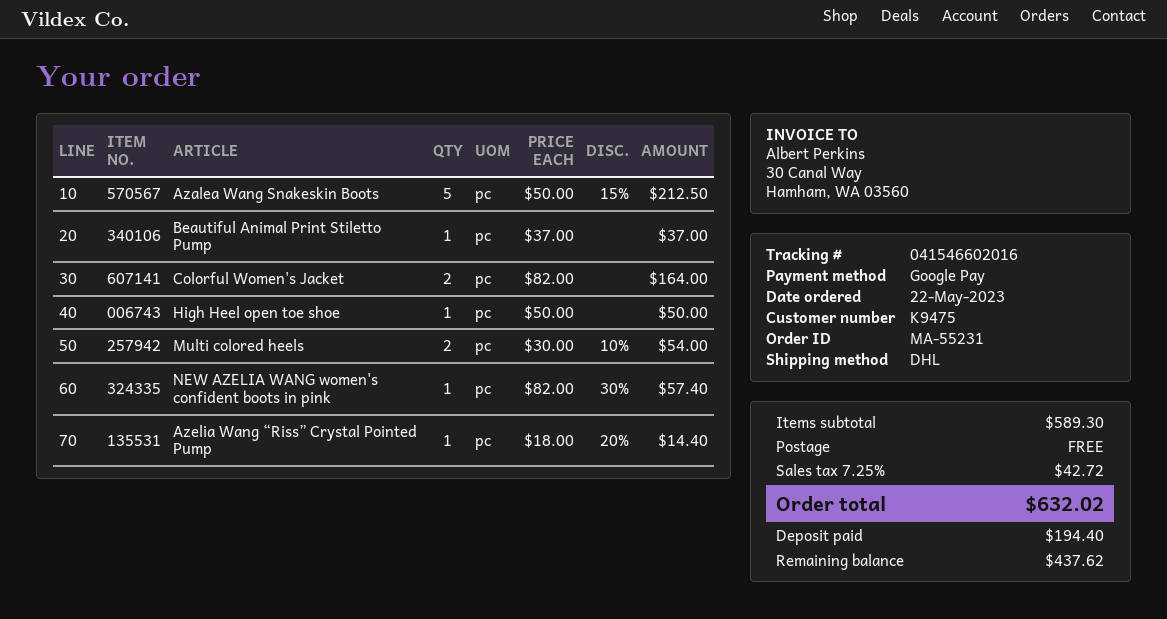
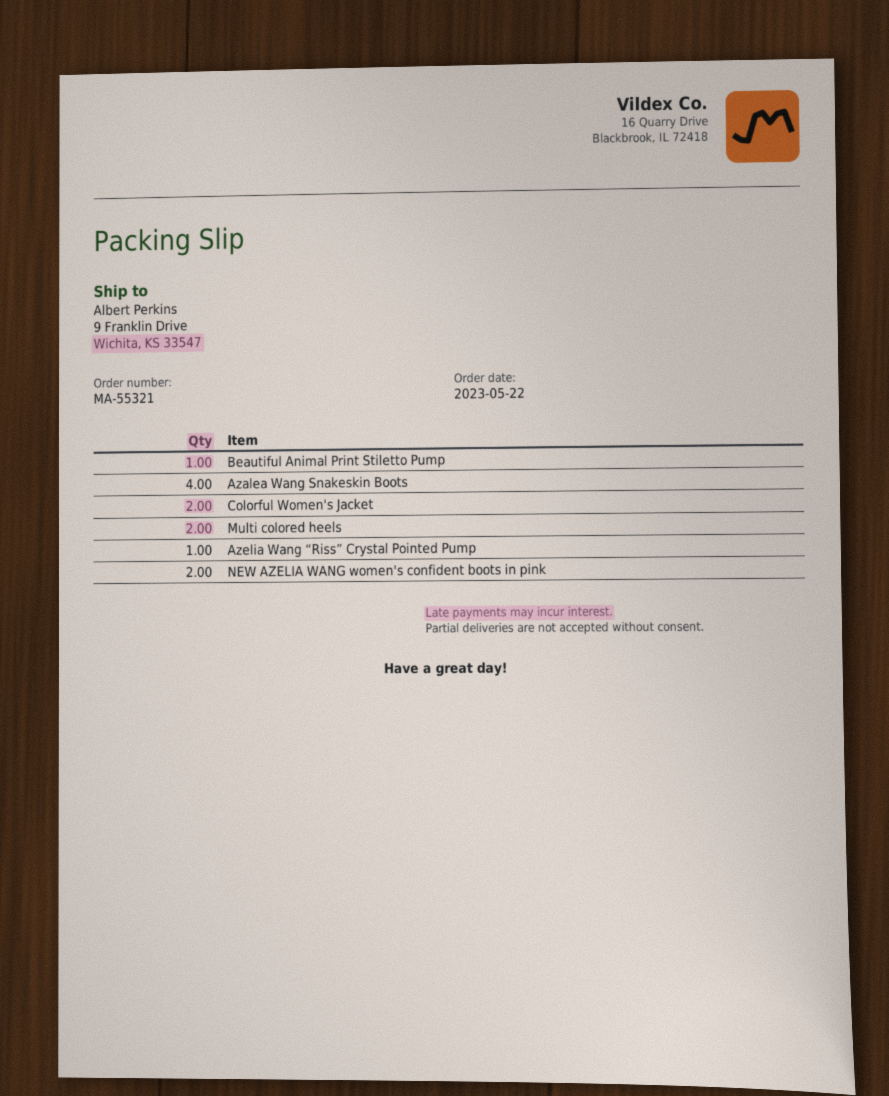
order number: MA-55231 -> MA-55321
Azalea Wang Snakeskin Boots: 5 -> 4
High Heel open toe shoe: 1 -> none
NEW AZELIA WANG women's confident boots in pink: 1 -> 2

